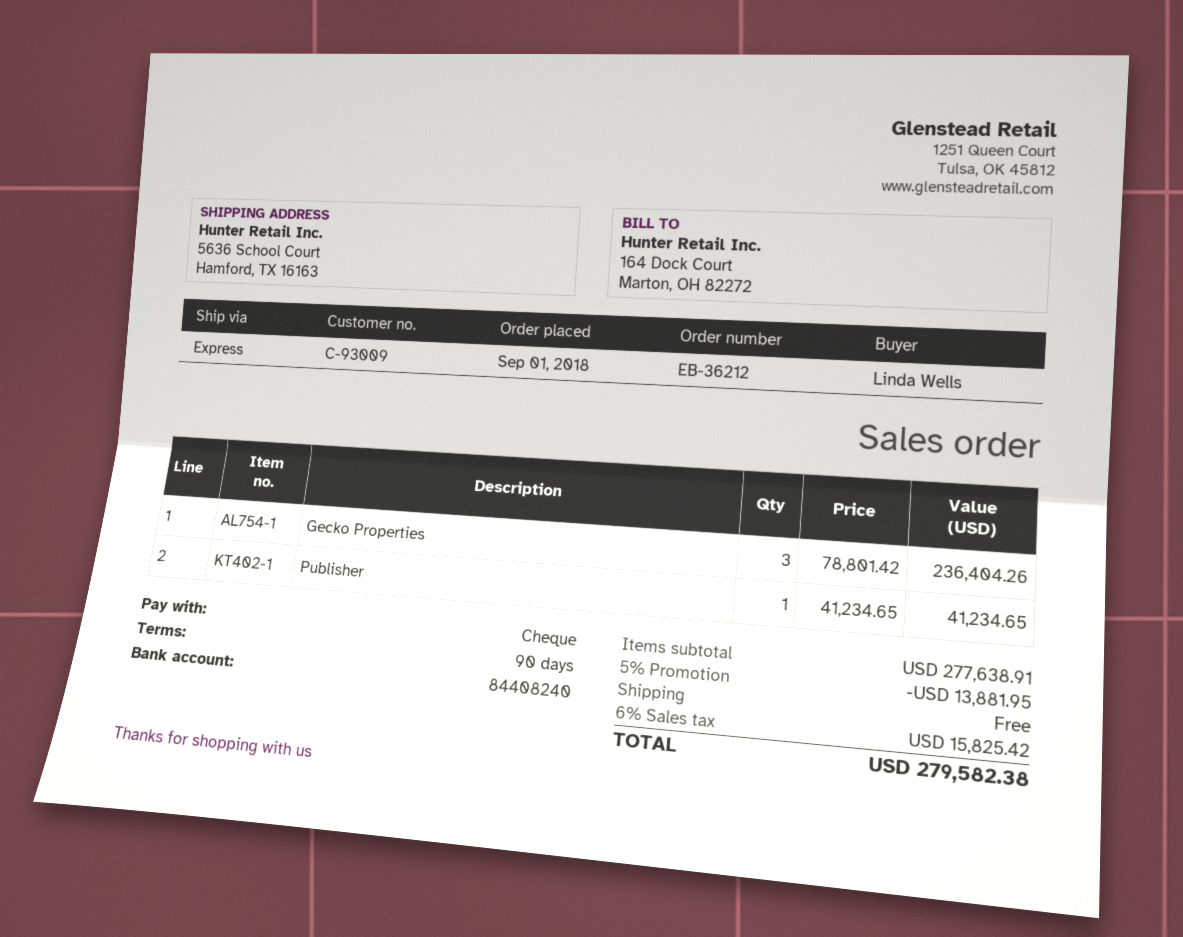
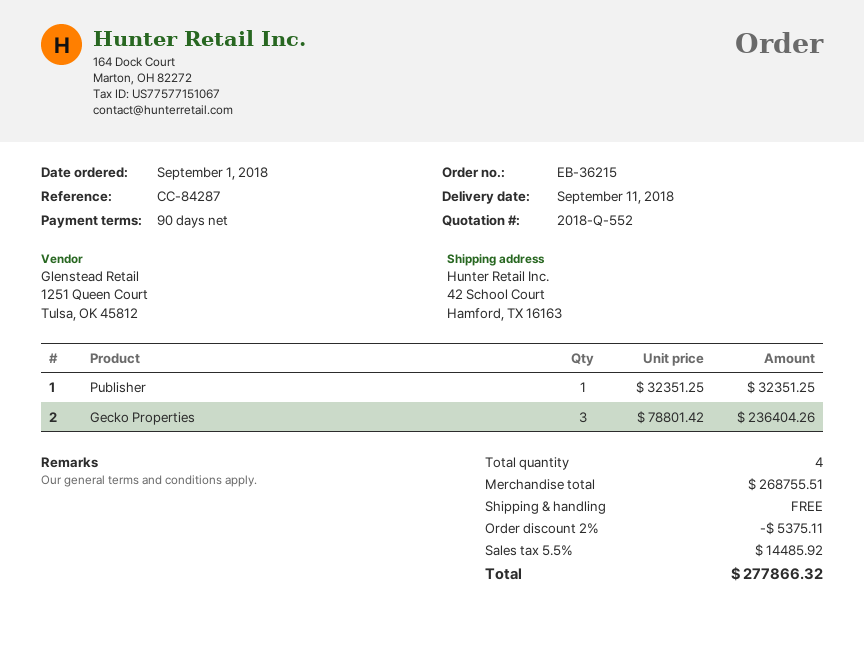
order number: EB-36212 -> EB-36215
ship to: 5636 School Court, Hamford, TX 16163 -> 42 School Court, Hamford, TX 16163
Publisher: 1 x 41234.65 = 41234.65 -> 1 x 32351.25 = 32351.25
subtotal: 277638.91 -> 268755.51
discount: 5% = 13881.95 -> 2% = 5375.11
tax: 6% = 15825.42 -> 5.5% = 14485.92
total: 279582.38 -> 277866.32

